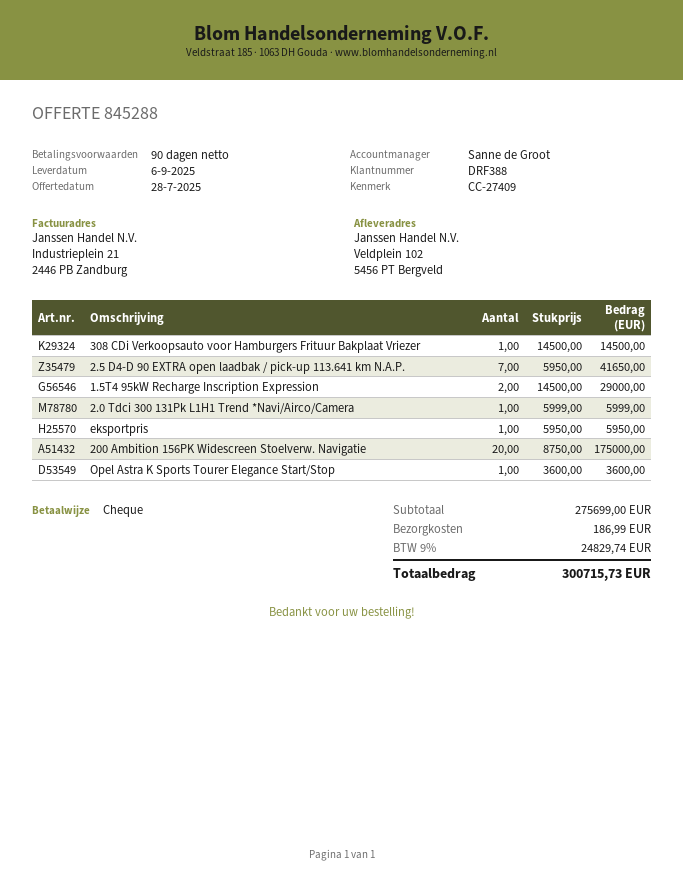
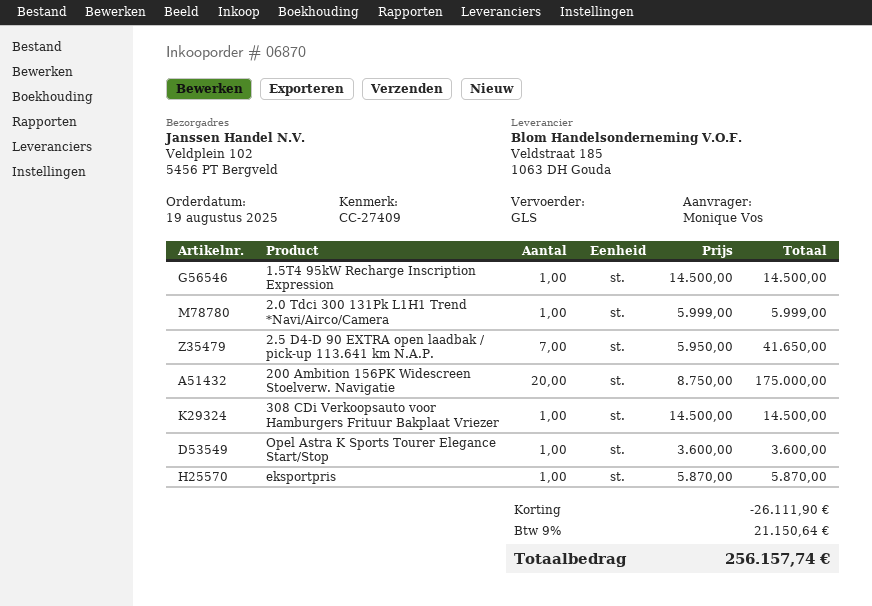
1.5T4 95kW Recharge Inscription Expression: 2 x 14500.00 = 29000.00 -> 1 x 14500.00 = 14500.00
eksportpris: 1 x 5950.00 = 5950.00 -> 1 x 5870.00 = 5870.00
discount: none -> 26111.90
shipping: 186.99 -> none
tax: 9% = 24829.74 -> 9% = 21150.64
total: 300715.73 -> 256157.74

